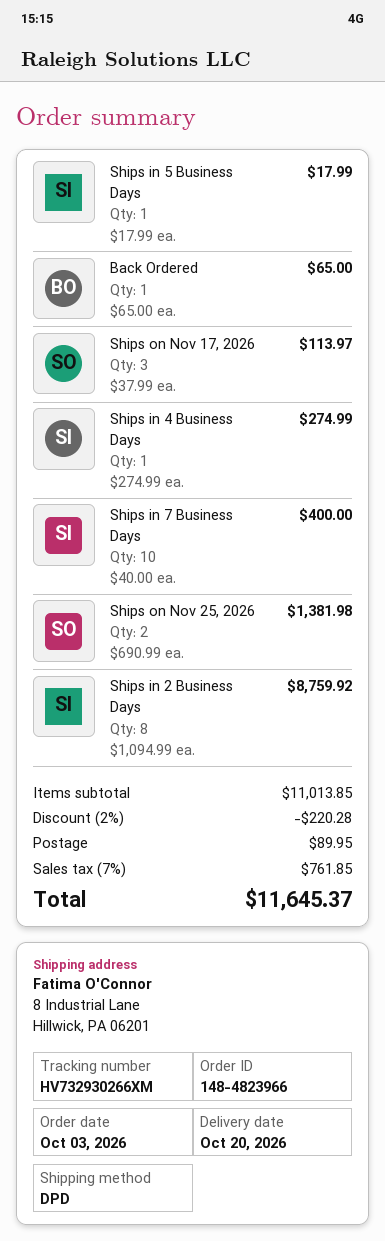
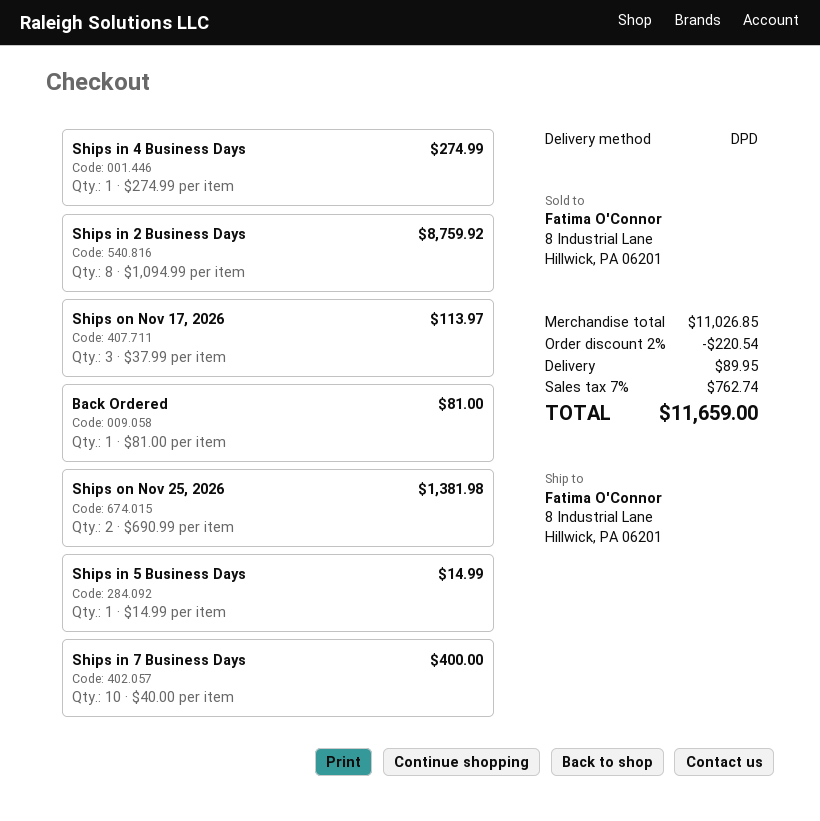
Ships in 5 Business Days: 1 x 17.99 = 17.99 -> 1 x 14.99 = 14.99
Back Ordered: 1 x 65.00 = 65.00 -> 1 x 81.00 = 81.00
subtotal: 11013.85 -> 11026.85
discount: 2% = 220.28 -> 2% = 220.54
tax: 7% = 761.85 -> 7% = 762.74
total: 11645.37 -> 11659.00

